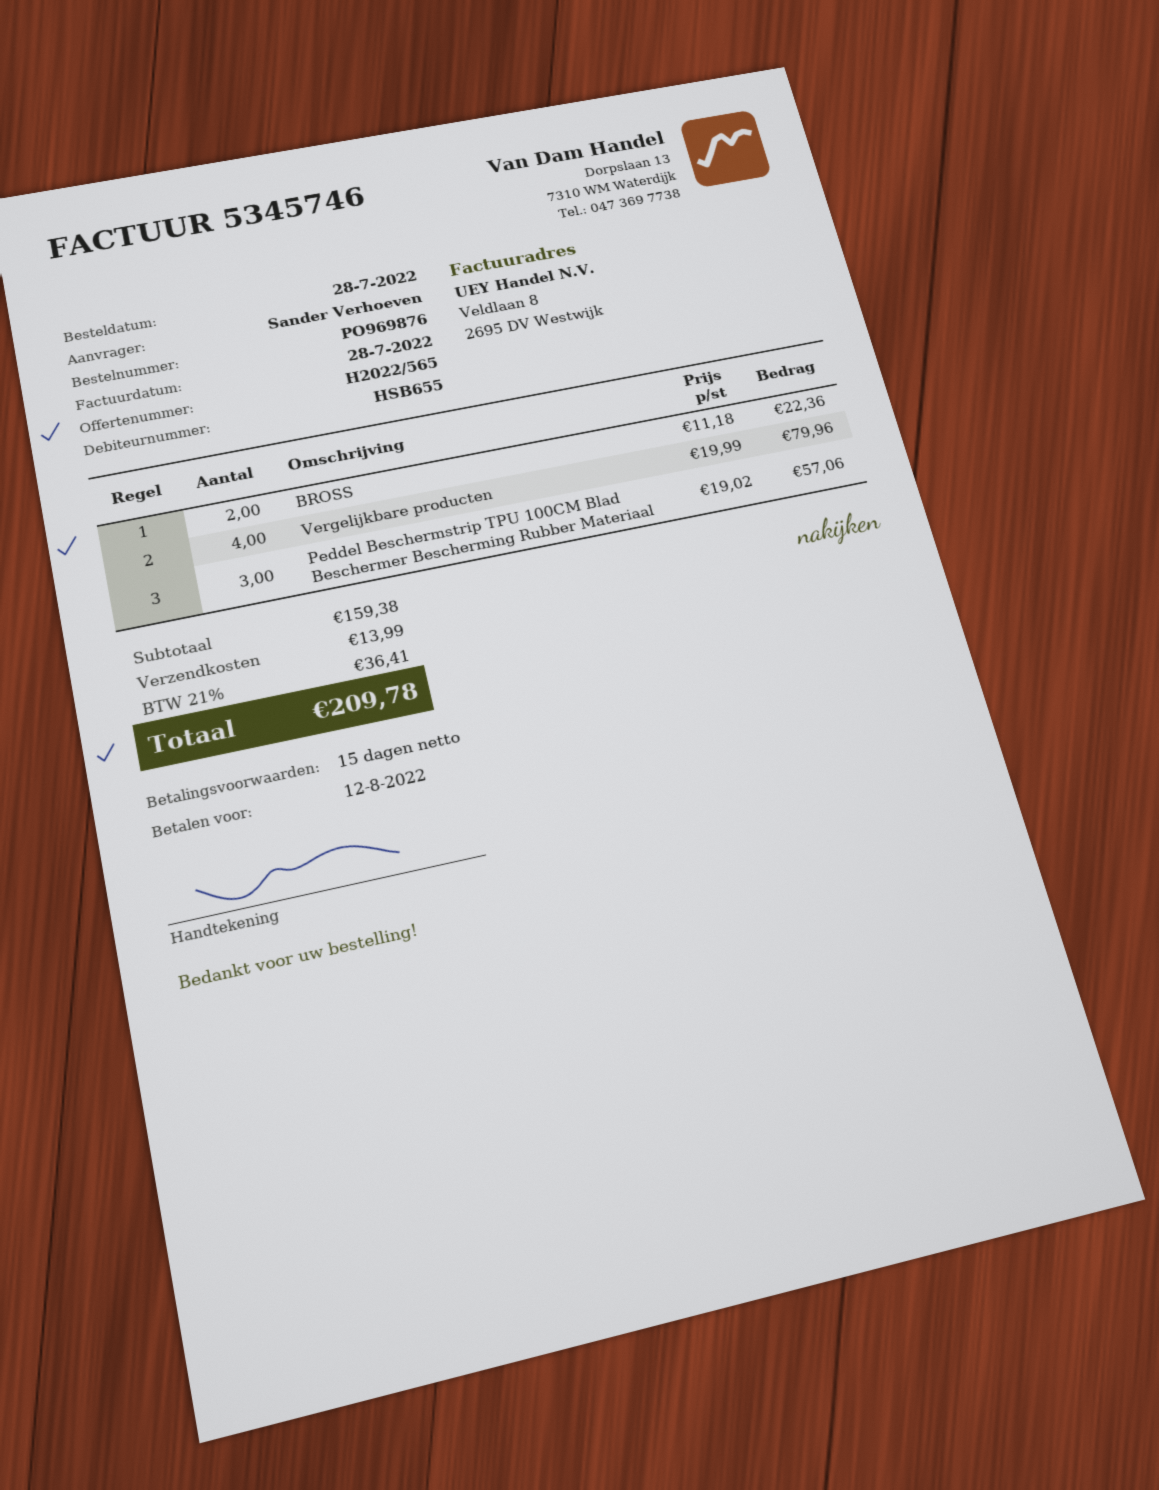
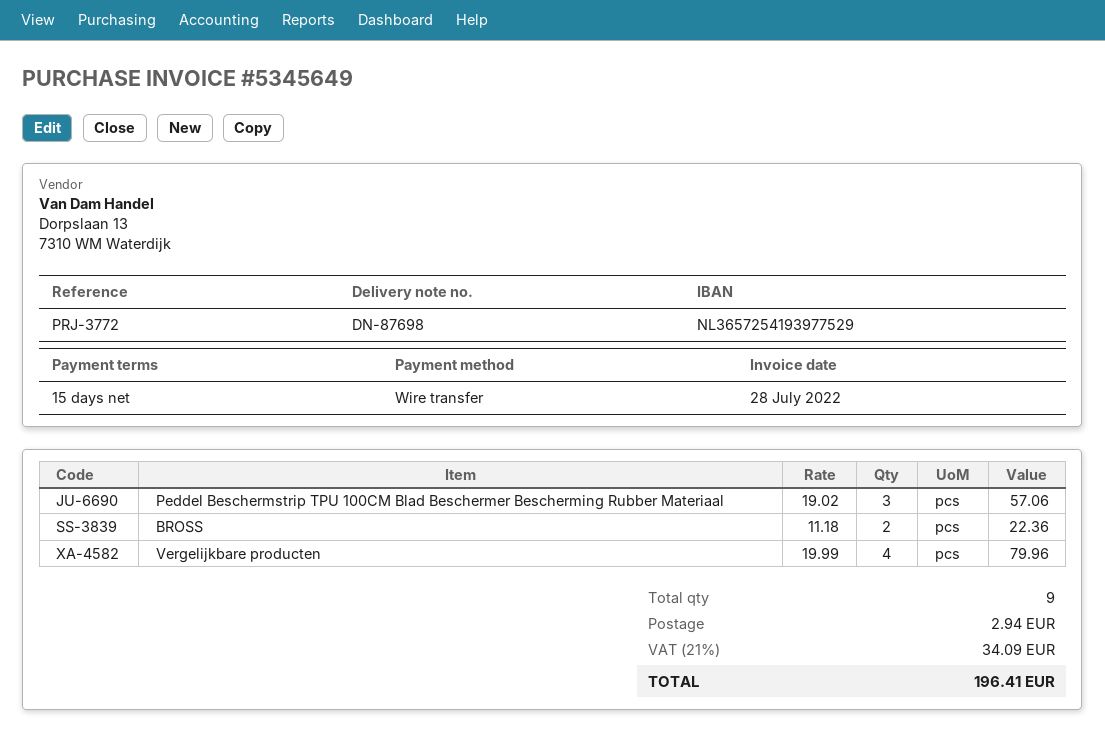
invoice number: 5345746 -> 5345649
shipping: 13.99 -> 2.94
tax: 21% = 36.41 -> 21% = 34.09
total: 209.78 -> 196.41

